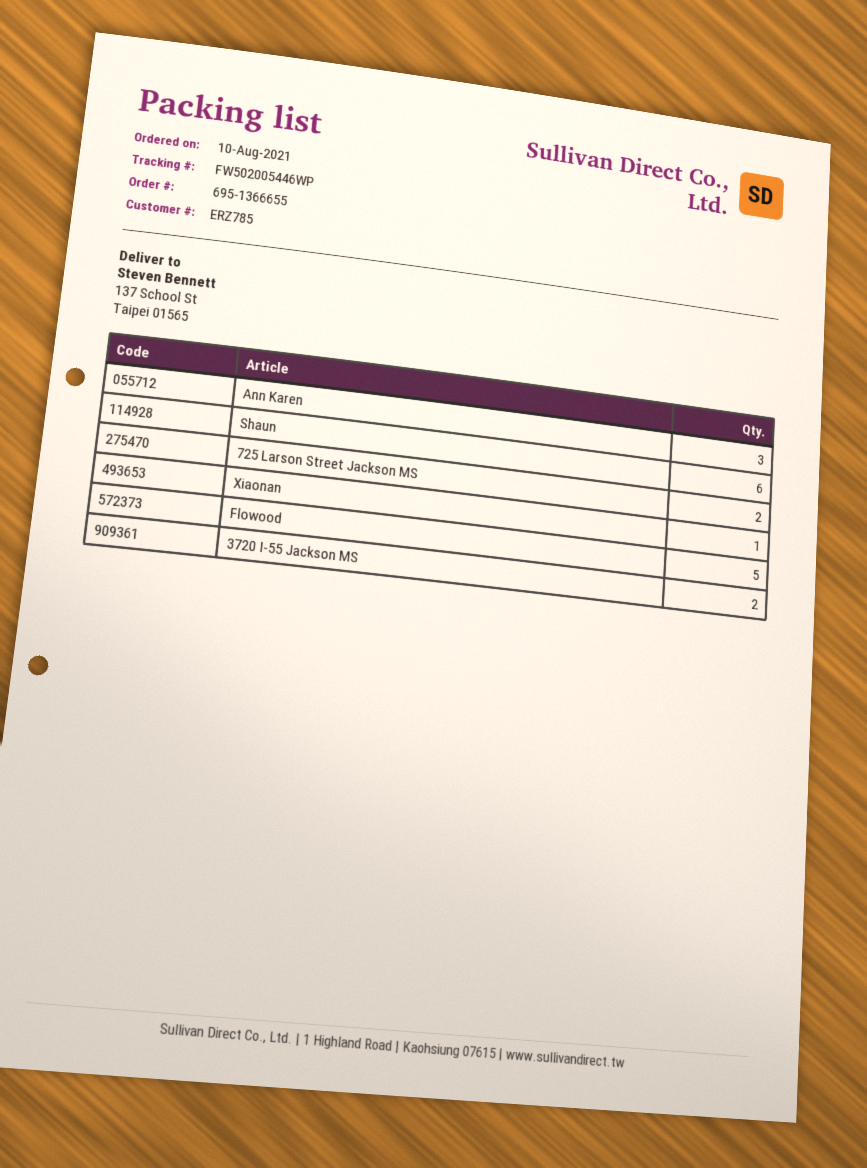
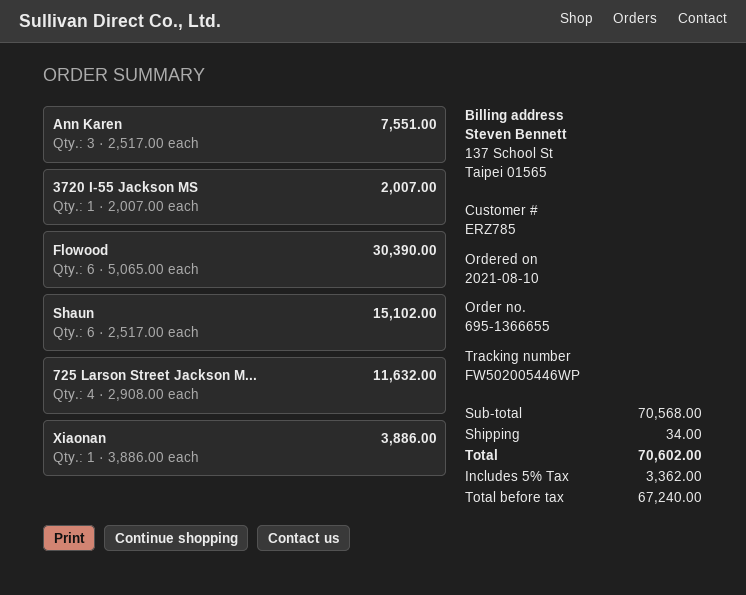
725 Larson Street Jackson MS: 2 -> 4
Flowood: 5 -> 6
3720 I-55 Jackson MS: 2 -> 1

